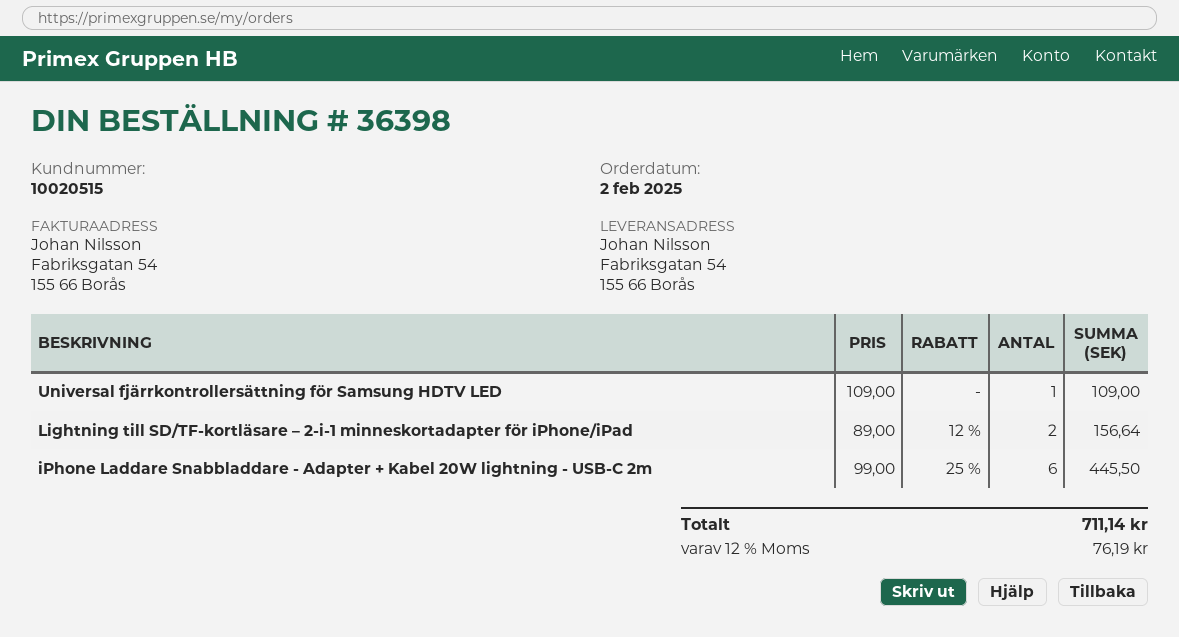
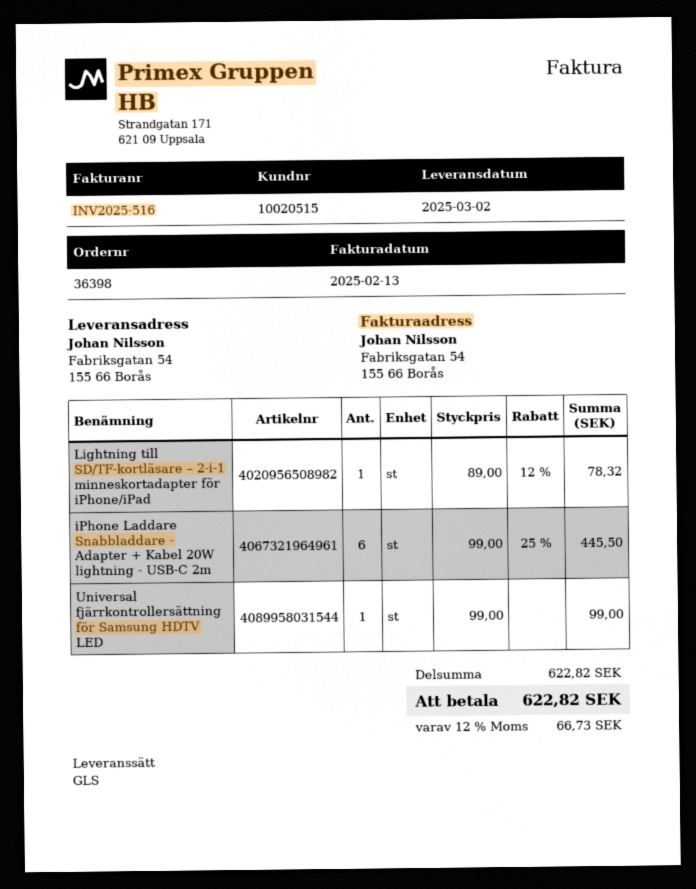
Universal fjärrkontrollersättning för Samsung HDTV LED: 1 x 109.00 = 109.00 -> 1 x 99.00 = 99.00
Lightning till SD/TF-kortläsare – 2-i-1 minneskortadapter för iPhone/iPad: 2 x 89.00 - 12% = 156.64 -> 1 x 89.00 - 12% = 78.32
tax: 12% = 76.19 -> 12% = 66.73
total: 711.14 -> 622.82

